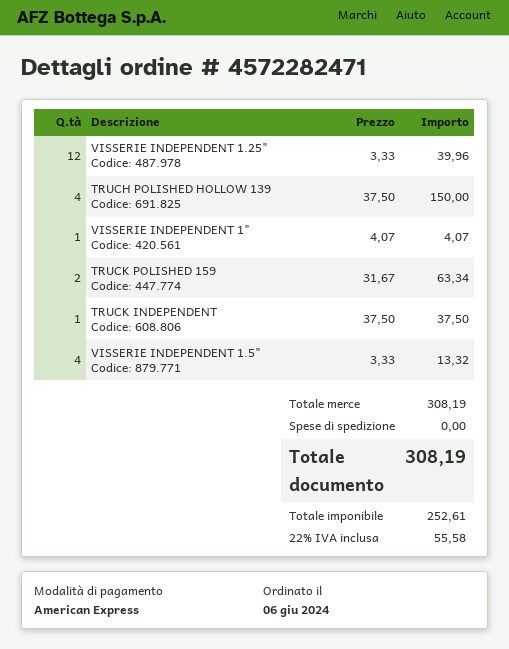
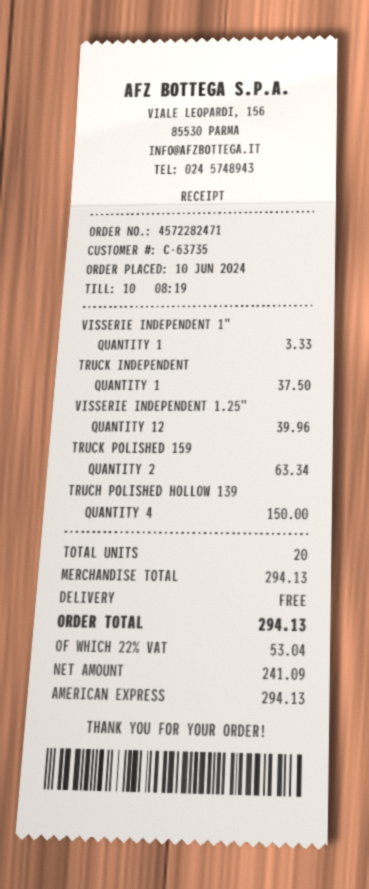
order date: 2024-06-06 -> 2024-06-10
VISSERIE INDEPENDENT 1": 1 for 4.07 -> 1 for 3.33
VISSERIE INDEPENDENT 1.5": 4 for 13.32 -> none
subtotal: 308.19 -> 294.13
net: 252.61 -> 241.09
tax: 22% = 55.58 -> 22% = 53.04
total: 308.19 -> 294.13

